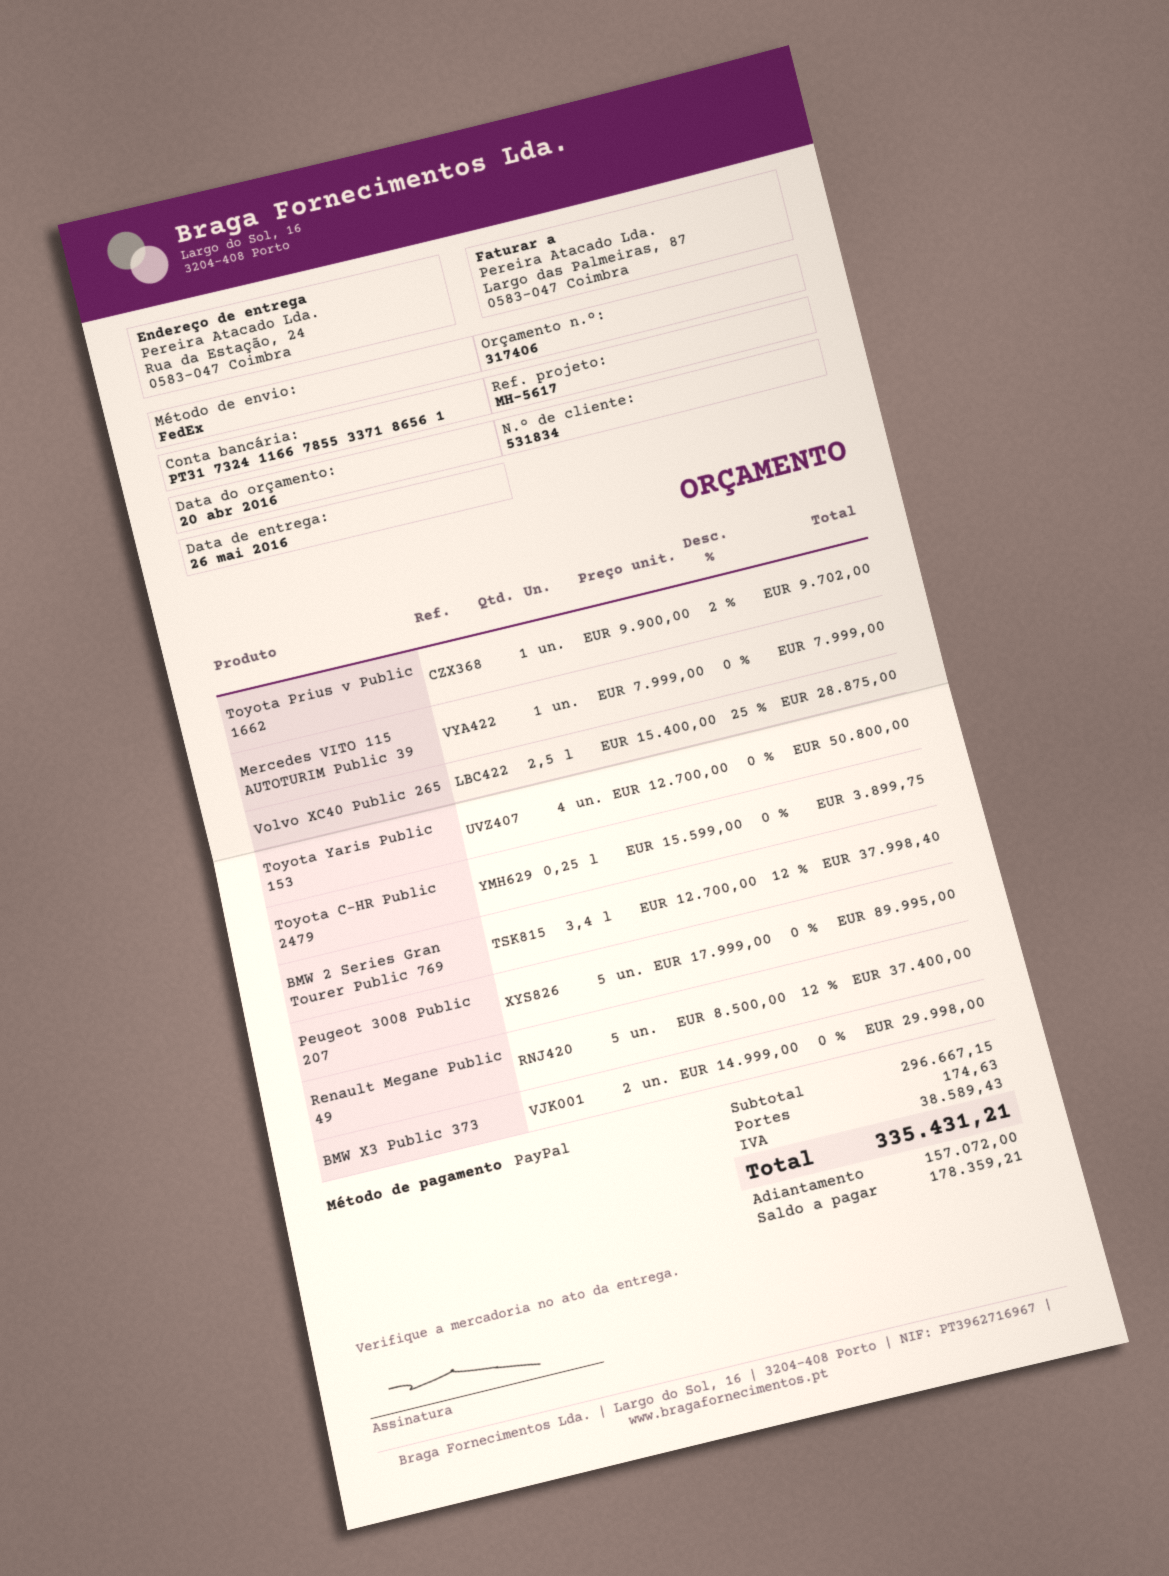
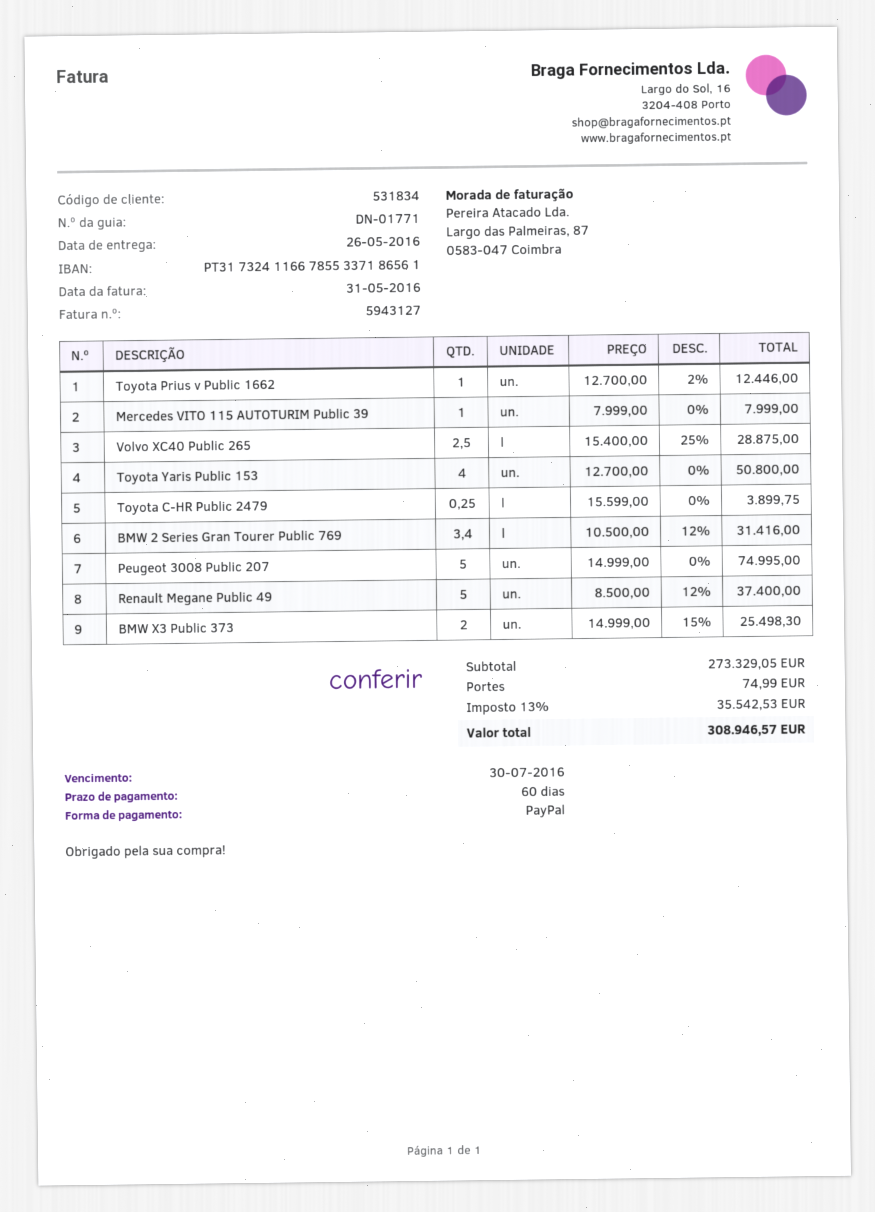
Toyota Prius v Public 1662: 1 x 9900.00 - 2% = 9702.00 -> 1 x 12700.00 - 2% = 12446.00
BMW 2 Series Gran Tourer Public 769: 3.4 x 12700.00 - 12% = 37998.40 -> 3.4 x 10500.00 - 12% = 31416.00
Peugeot 3008 Public 207: 5 x 17999.00 = 89995.00 -> 5 x 14999.00 = 74995.00
BMW X3 Public 373: 2 x 14999.00 = 29998.00 -> 2 x 14999.00 - 15% = 25498.30
subtotal: 296667.15 -> 273329.05
shipping: 174.63 -> 74.99
tax: 38589.43 -> 35542.53
total: 335431.21 -> 308946.57

